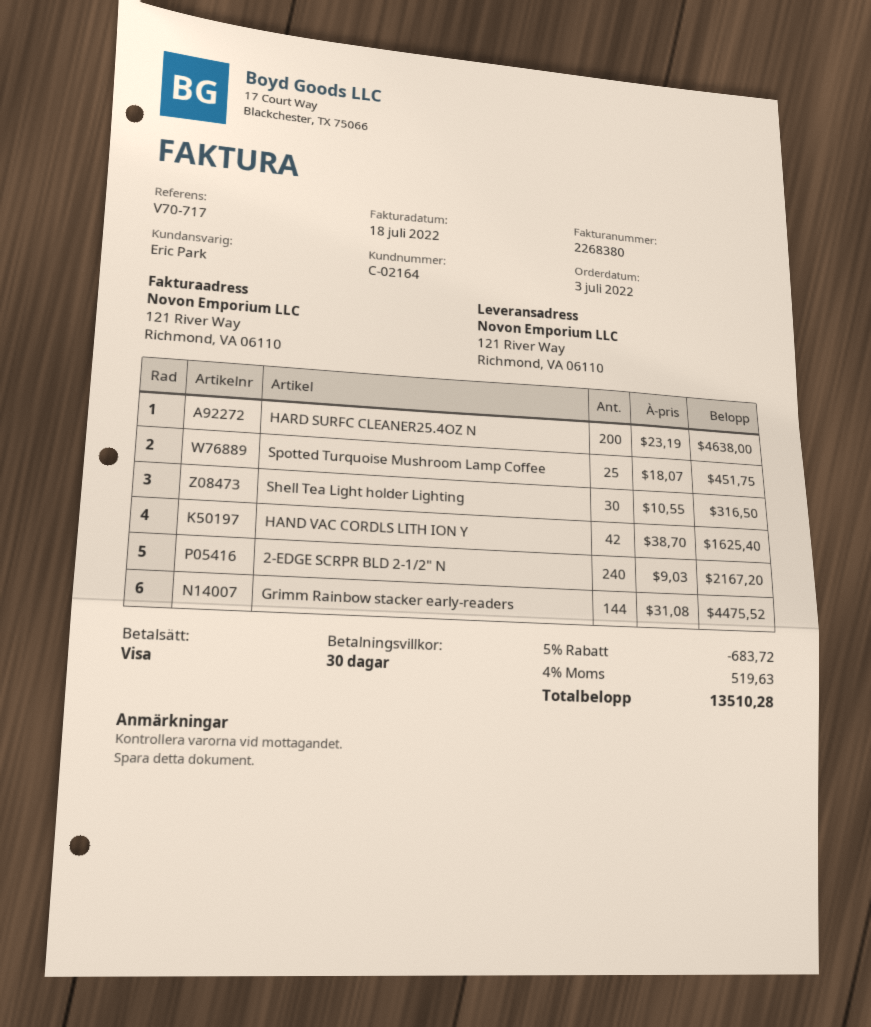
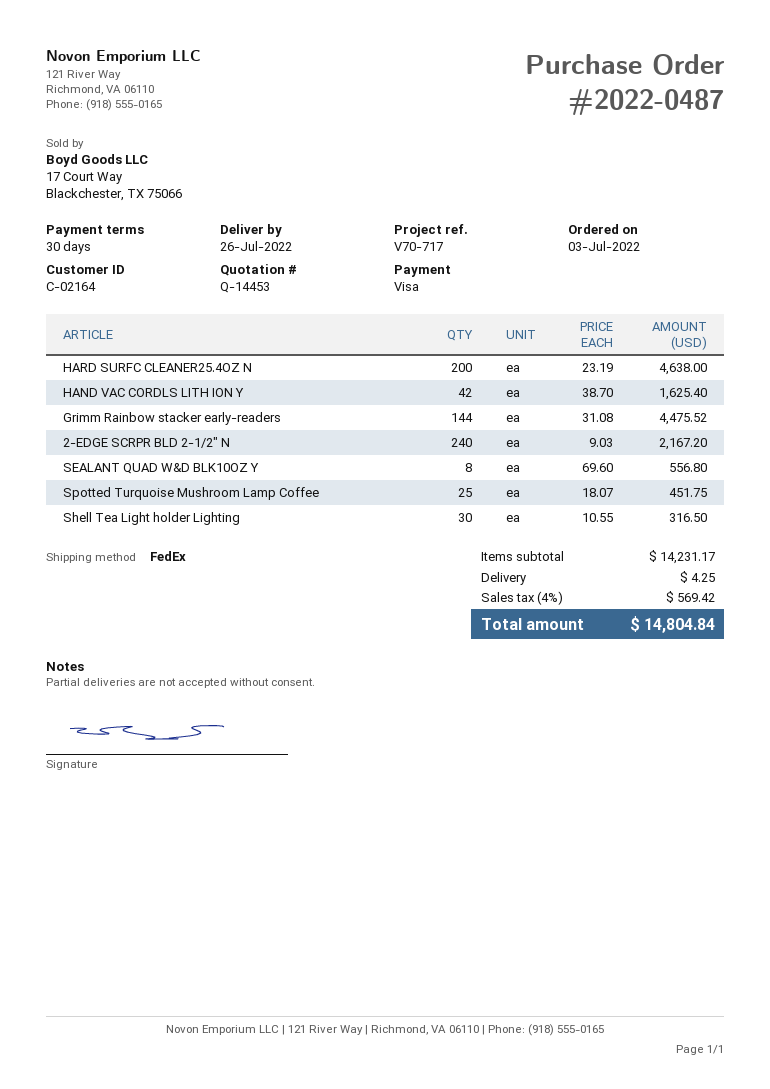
SEALANT QUAD W&D BLK10OZ Y: none -> 8 x 69.60 = 556.80
discount: 5% = 683.72 -> none
shipping: none -> 4.25
tax: 4% = 519.63 -> 4% = 569.42
total: 13510.28 -> 14804.84

